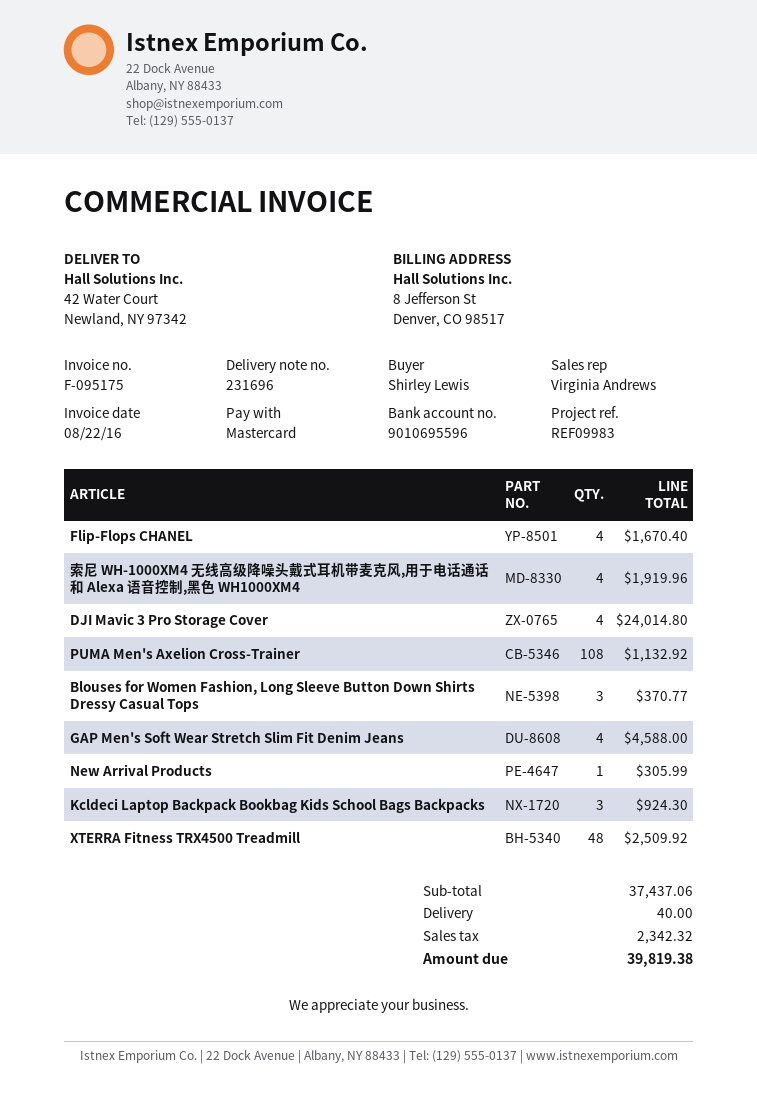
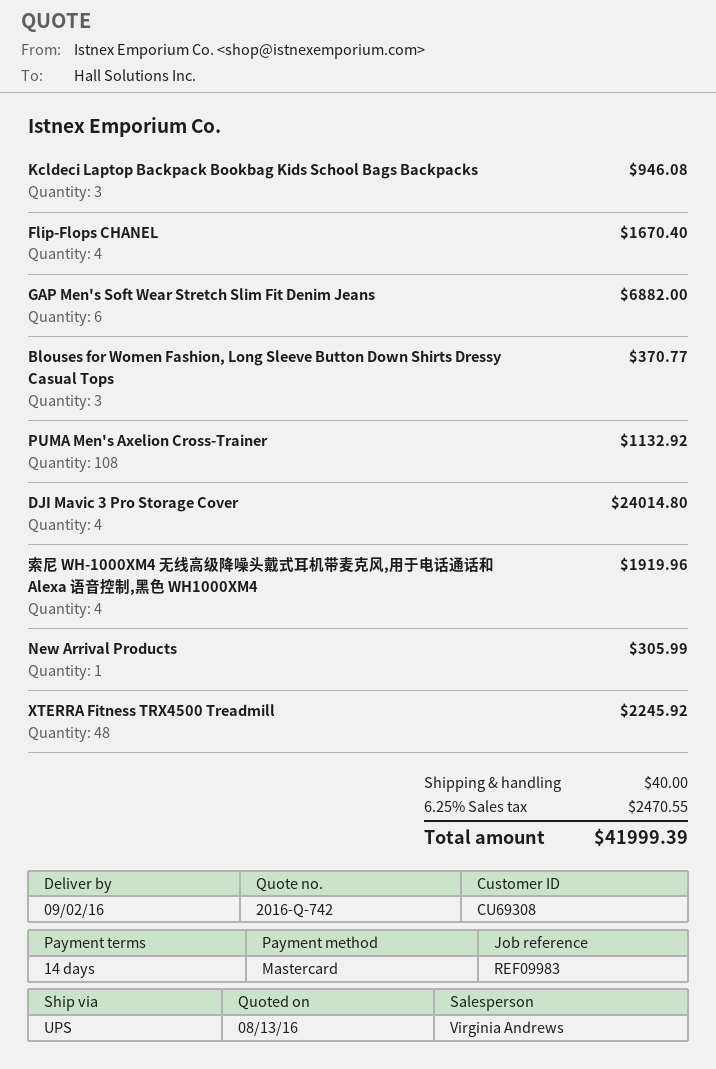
GAP Men's Soft Wear Stretch Slim Fit Denim Jeans: 4 for 4588.00 -> 6 for 6882.00
Kcldeci Laptop Backpack Bookbag Kids School Bags Backpacks: 3 for 924.30 -> 3 for 946.08
XTERRA Fitness TRX4500 Treadmill: 48 for 2509.92 -> 48 for 2245.92
tax: 2342.32 -> 2470.55
total: 39819.38 -> 41999.39

